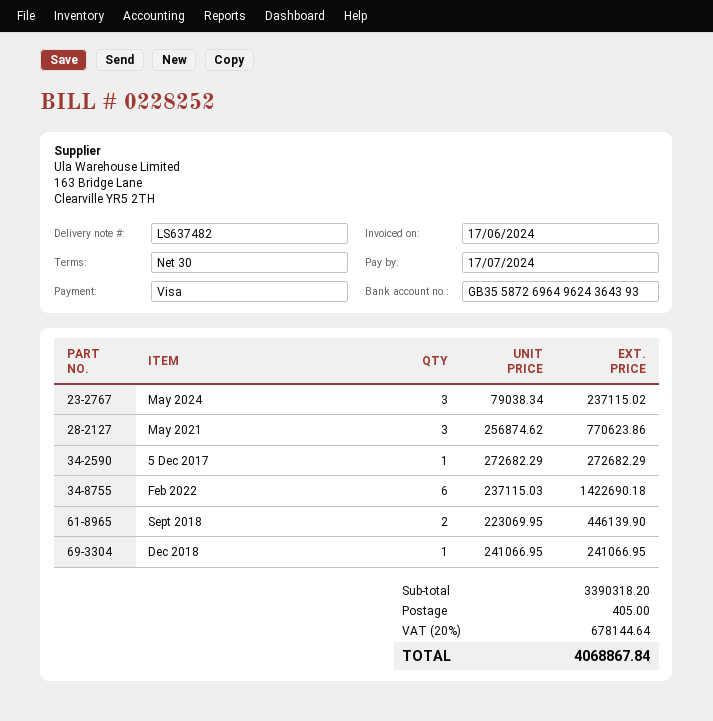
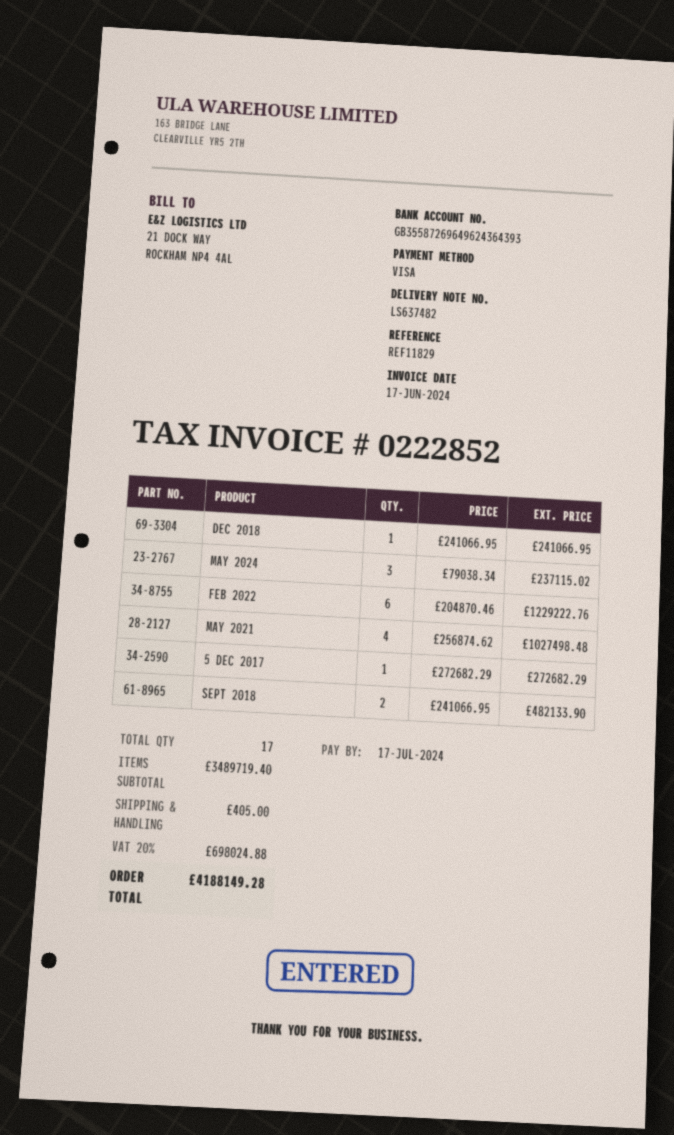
invoice number: 0228252 -> 0222852
May 2021: 3 x 256874.62 = 770623.86 -> 4 x 256874.62 = 1027498.48
Feb 2022: 6 x 237115.03 = 1422690.18 -> 6 x 204870.46 = 1229222.76
Sept 2018: 2 x 223069.95 = 446139.90 -> 2 x 241066.95 = 482133.90
subtotal: 3390318.20 -> 3489719.40
tax: 20% = 678144.64 -> 20% = 698024.88
total: 4068867.84 -> 4188149.28

